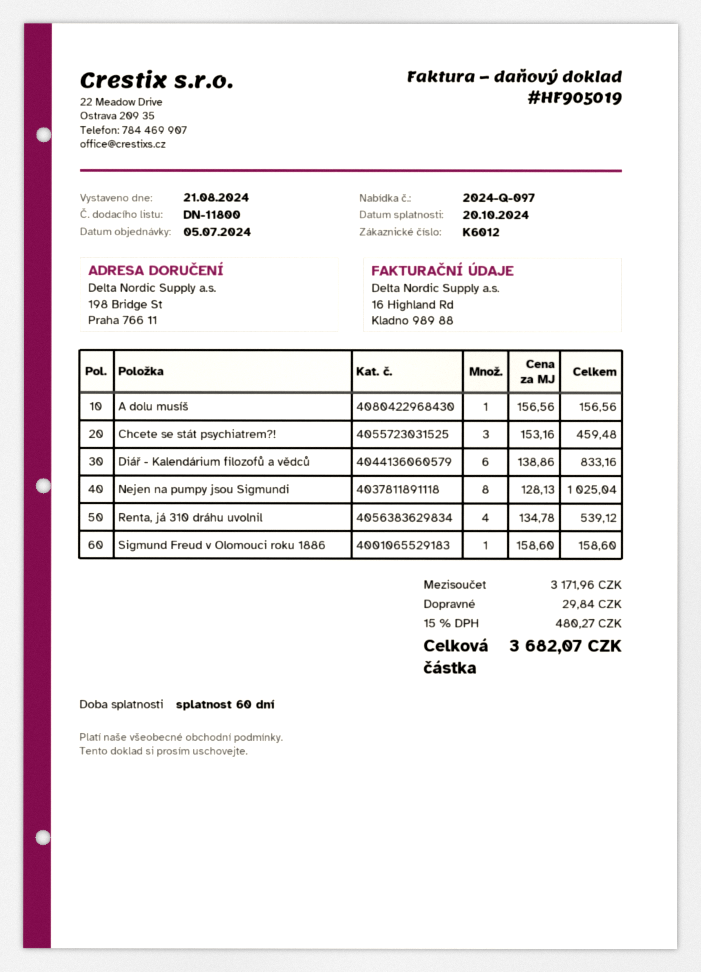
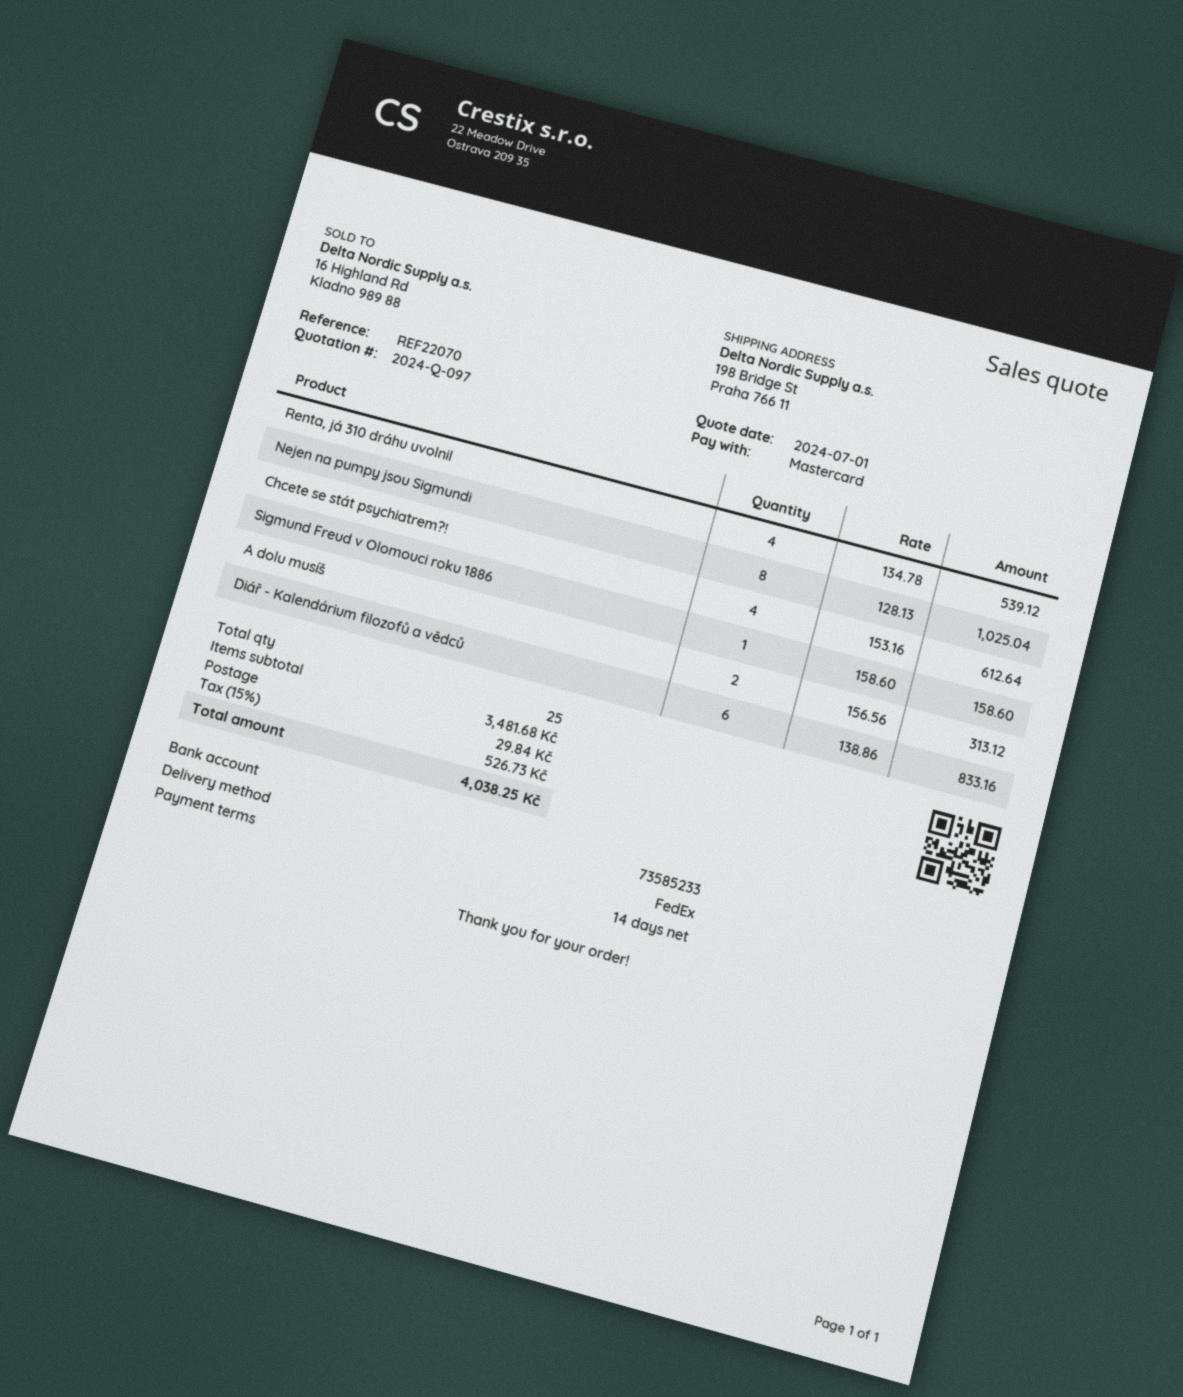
payment terms: 60 days -> 14 days
A dolu musíš: 1 x 156.56 = 156.56 -> 2 x 156.56 = 313.12
Chcete se stát psychiatrem?!: 3 x 153.16 = 459.48 -> 4 x 153.16 = 612.64
subtotal: 3171.96 -> 3481.68
tax: 15% = 480.27 -> 15% = 526.73
total: 3682.07 -> 4038.25

